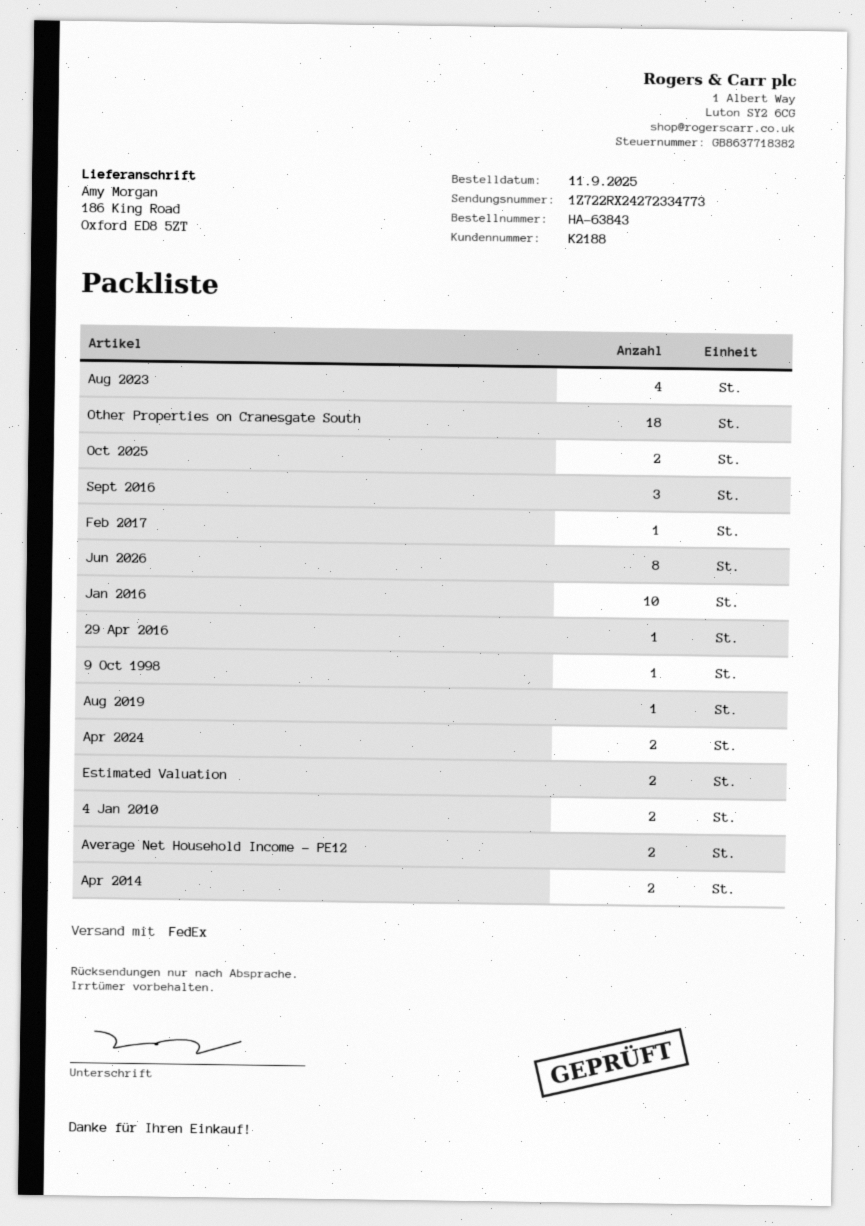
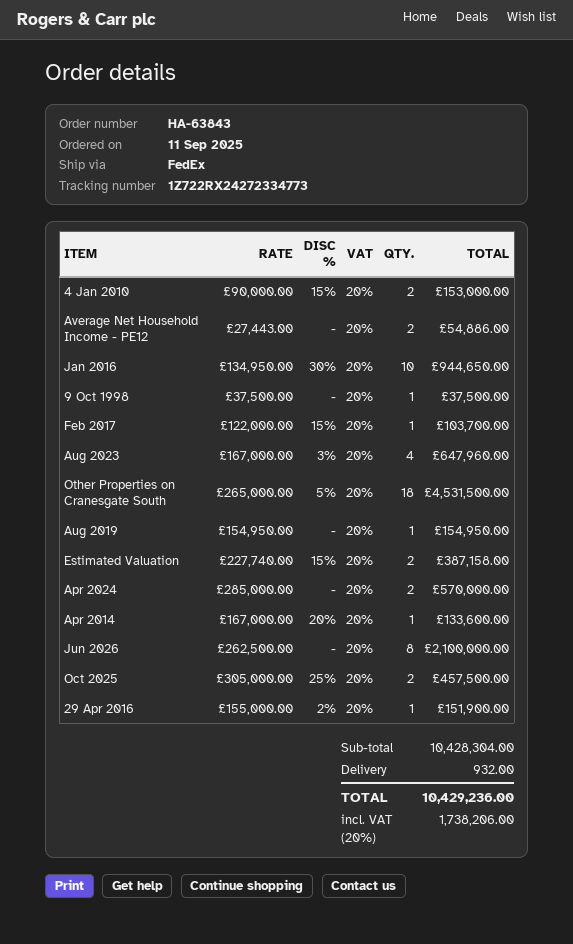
Sept 2016: 3 -> none
Apr 2014: 2 -> 1

